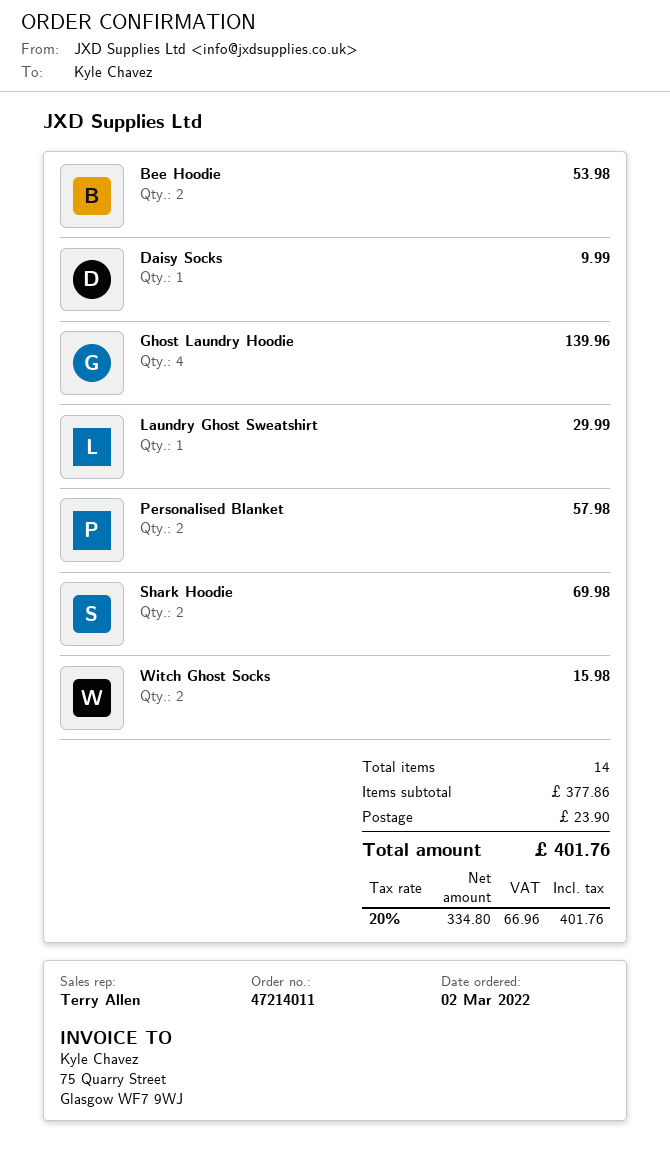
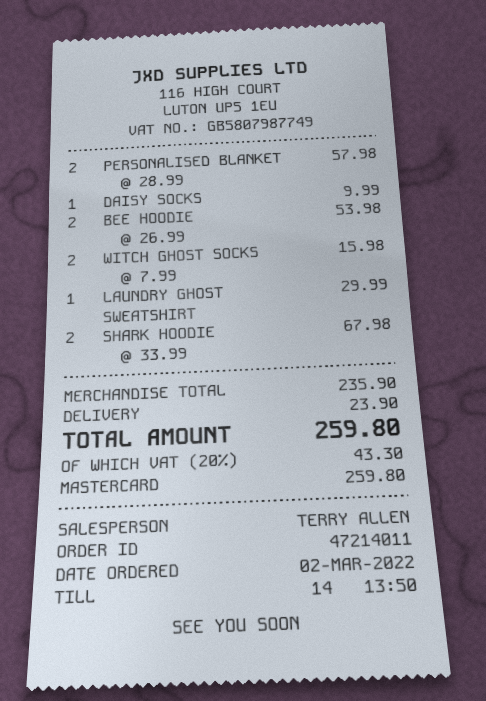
Ghost Laundry Hoodie: 4 for 139.96 -> none
Shark Hoodie: 2 for 69.98 -> 2 for 67.98
subtotal: 377.86 -> 235.90
tax: 20% = 66.96 -> 20% = 43.30
total: 401.76 -> 259.80

